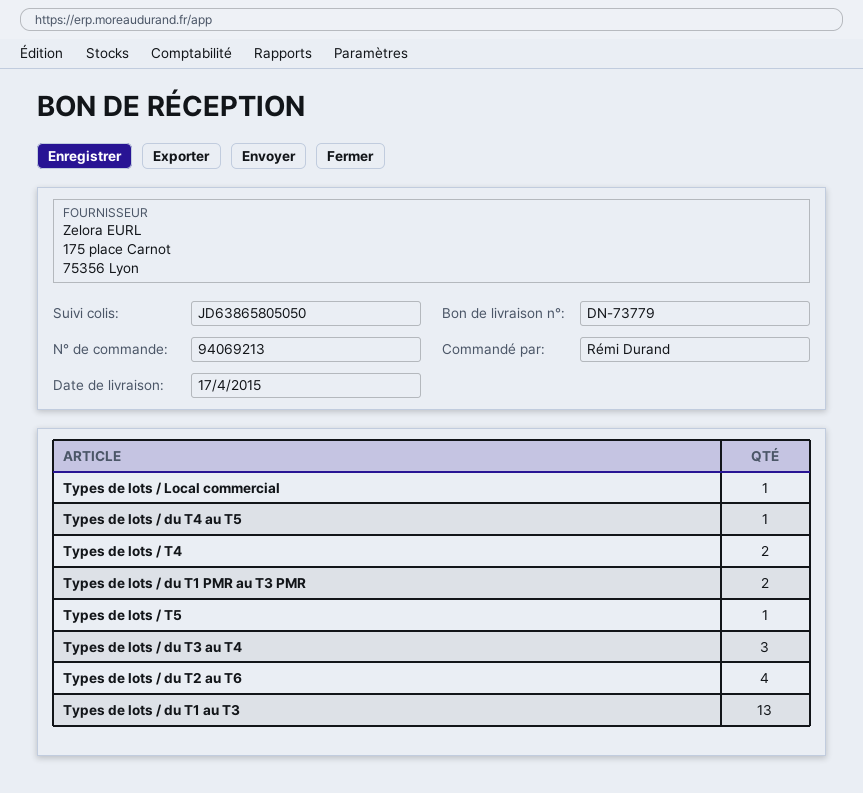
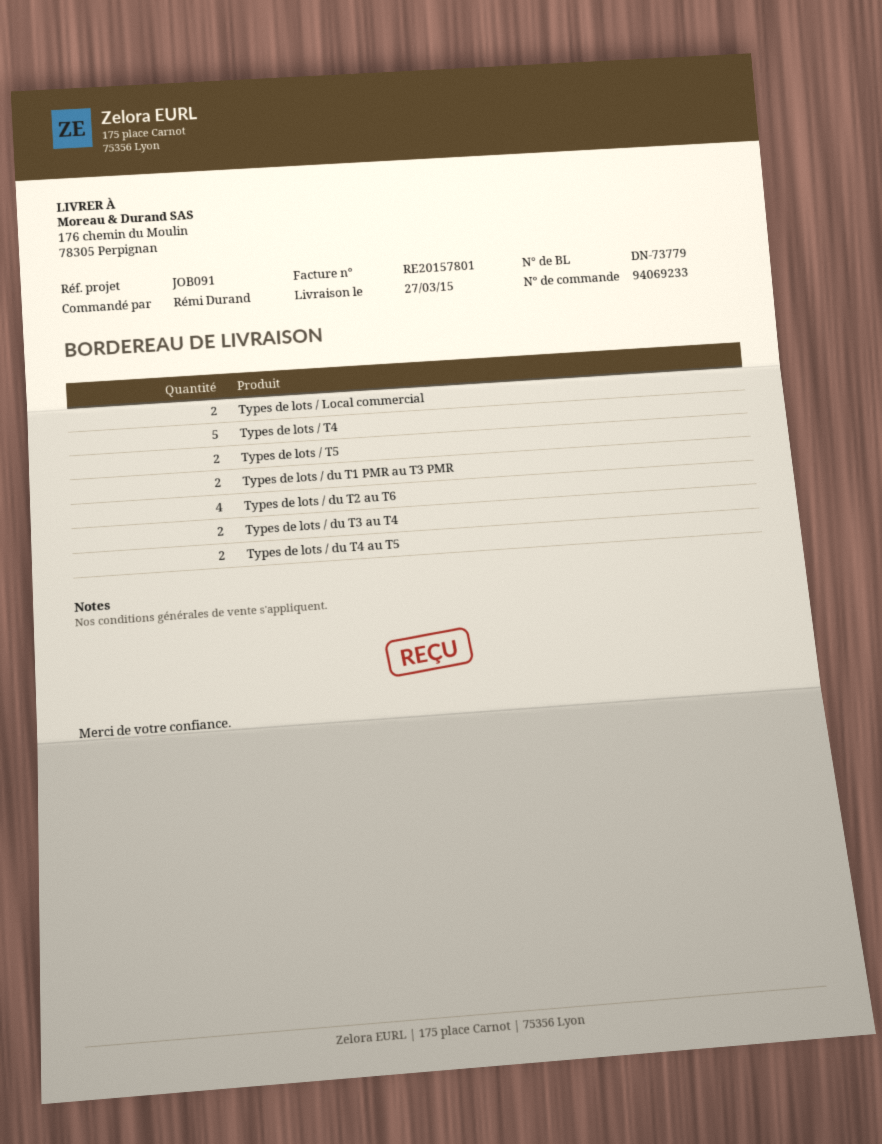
order number: 94069213 -> 94069233
delivery date: 2015-04-17 -> 2015-03-27
Types de lots / Local commercial: 1 -> 2
Types de lots / du T4 au T5: 1 -> 2
Types de lots / T4: 2 -> 5
Types de lots / T5: 1 -> 2
Types de lots / du T3 au T4: 3 -> 2
Types de lots / du T1 au T3: 13 -> none

